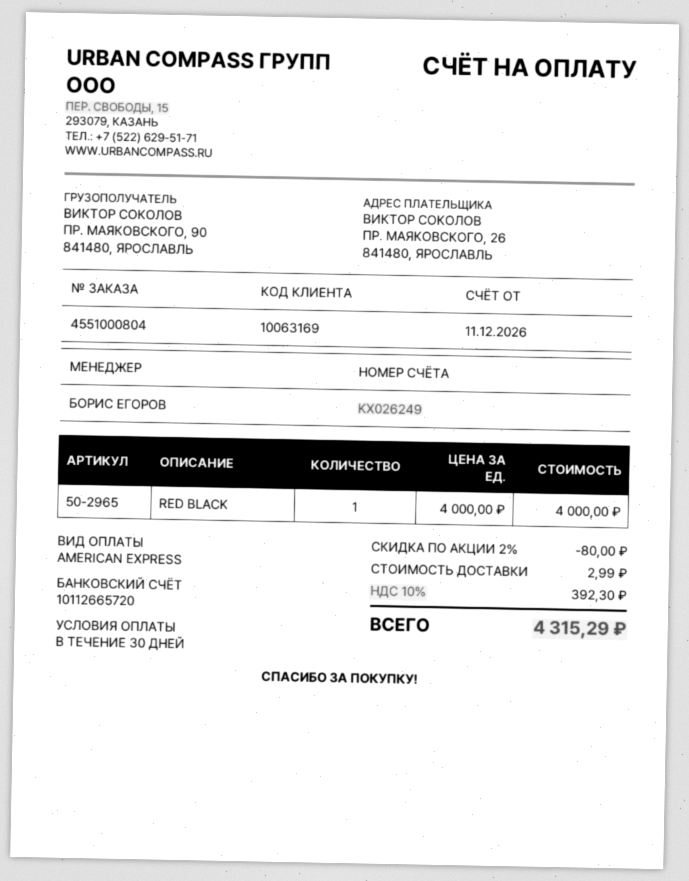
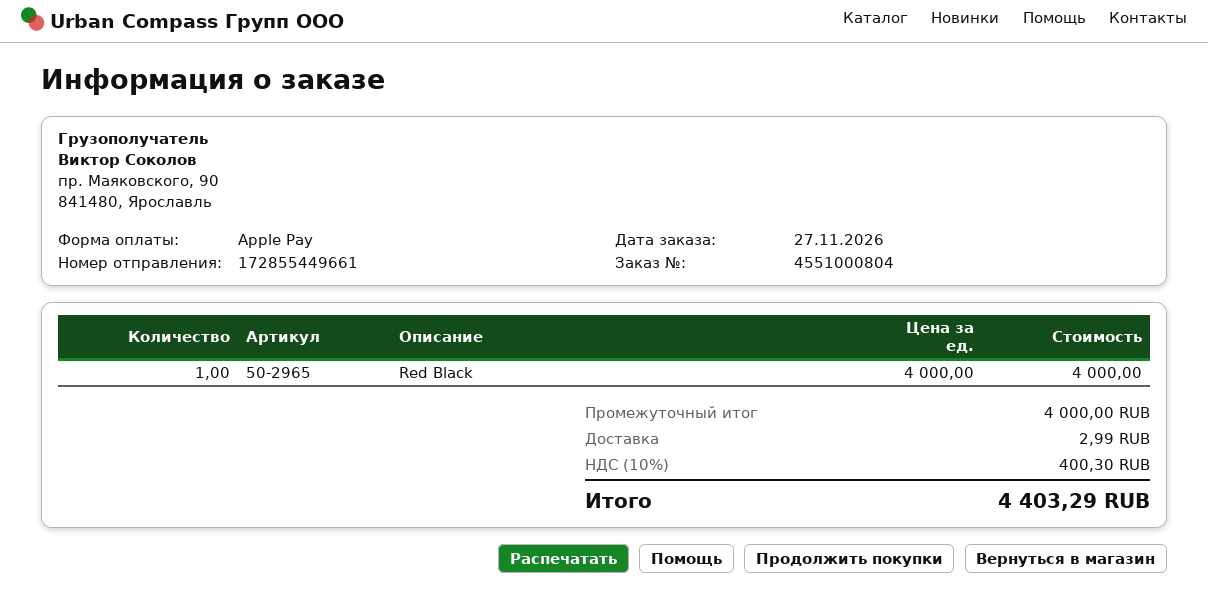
payment method: American Express -> Apple Pay
discount: 2% = 80.00 -> none
tax: 10% = 392.30 -> 10% = 400.30
total: 4315.29 -> 4403.29

